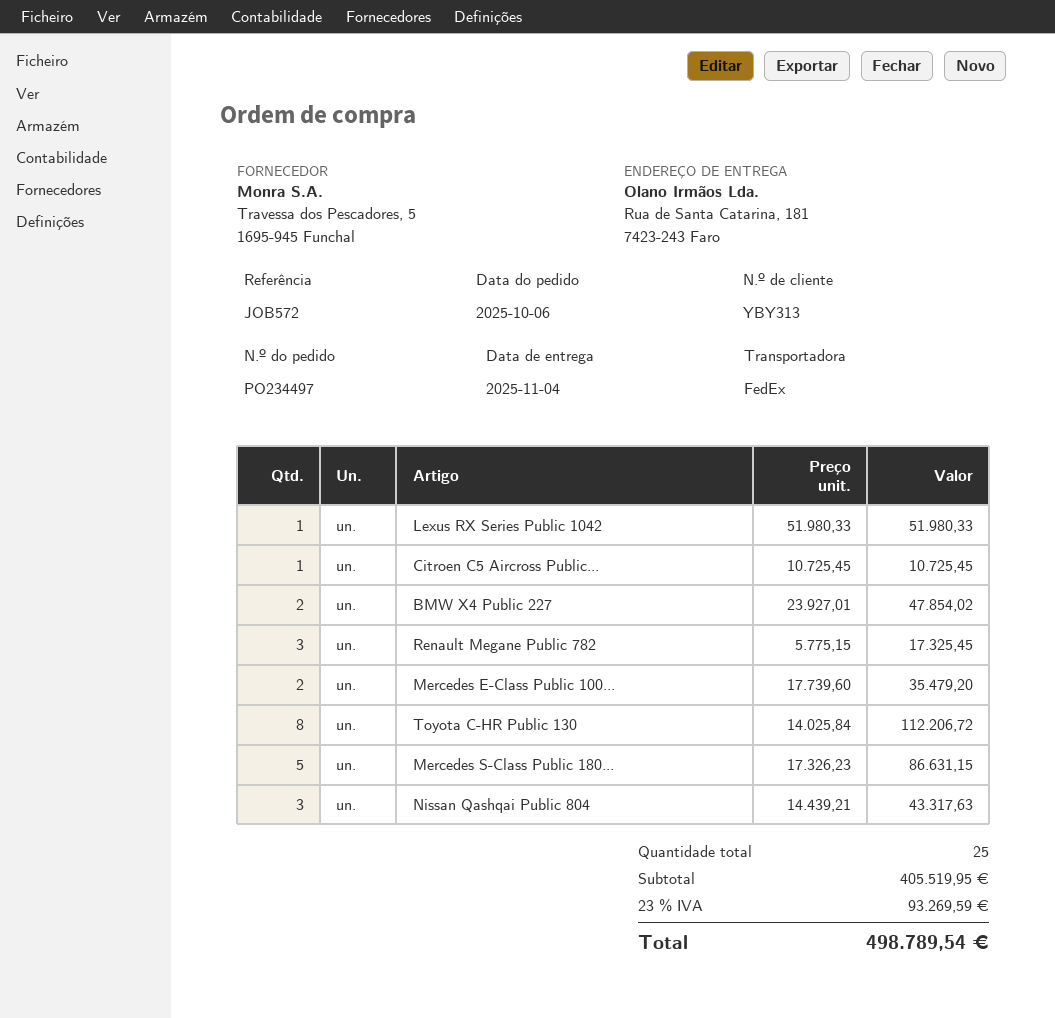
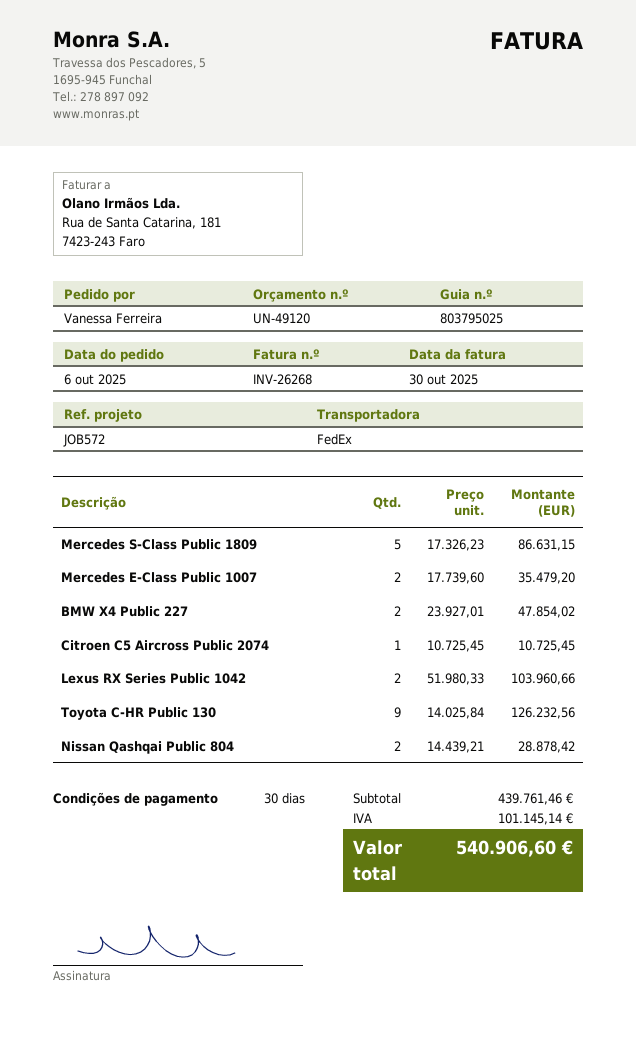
Lexus RX Series Public 1042: 1 x 51980.33 = 51980.33 -> 2 x 51980.33 = 103960.66
Renault Megane Public 782: 3 x 5775.15 = 17325.45 -> none
Toyota C-HR Public 130: 8 x 14025.84 = 112206.72 -> 9 x 14025.84 = 126232.56
Nissan Qashqai Public 804: 3 x 14439.21 = 43317.63 -> 2 x 14439.21 = 28878.42
subtotal: 405519.95 -> 439761.46
tax: 93269.59 -> 101145.14
total: 498789.54 -> 540906.60

